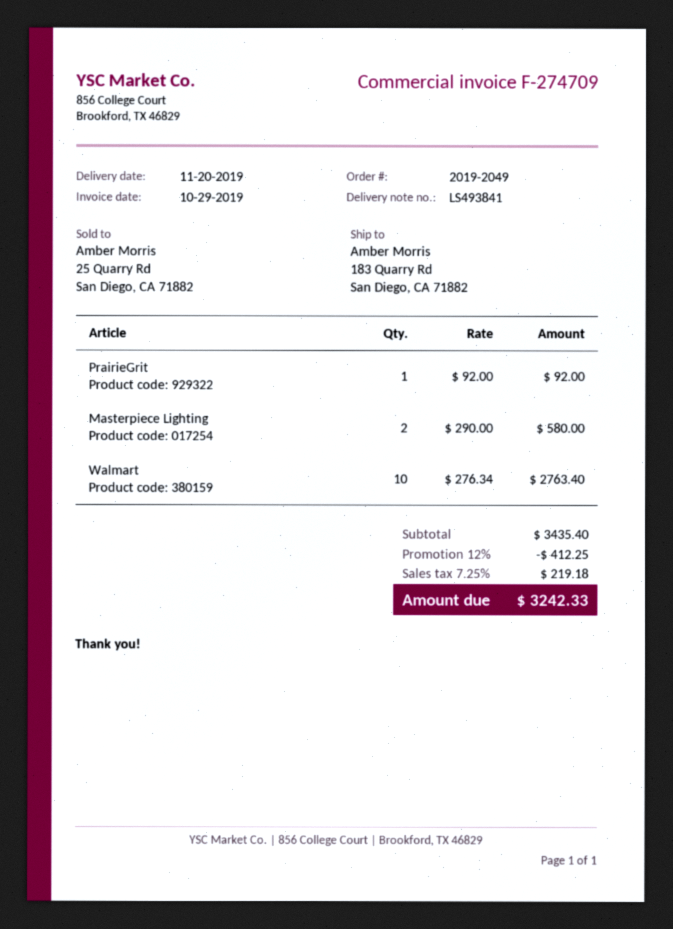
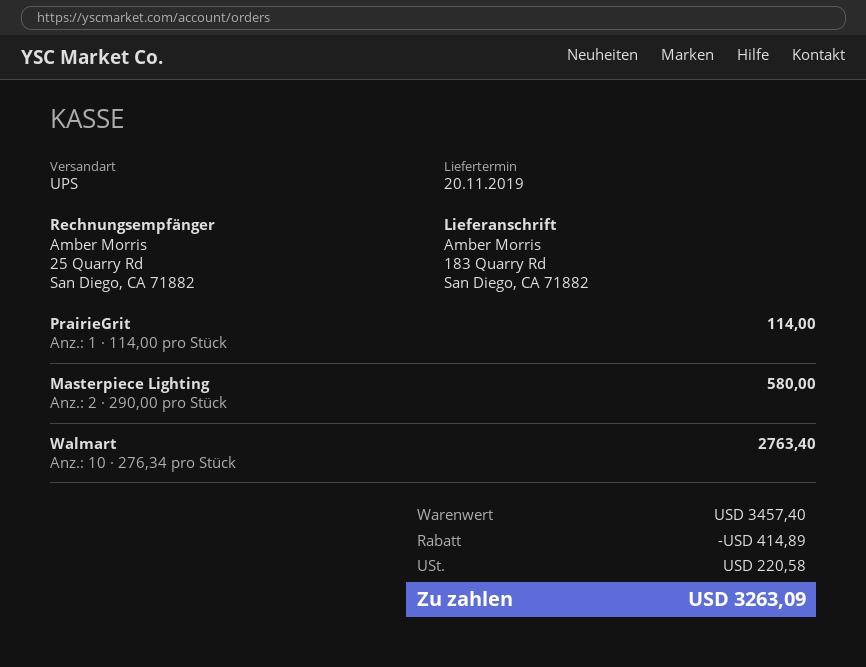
PrairieGrit: 1 x 92.00 = 92.00 -> 1 x 114.00 = 114.00
subtotal: 3435.40 -> 3457.40
discount: 412.25 -> 414.89
tax: 219.18 -> 220.58
total: 3242.33 -> 3263.09

